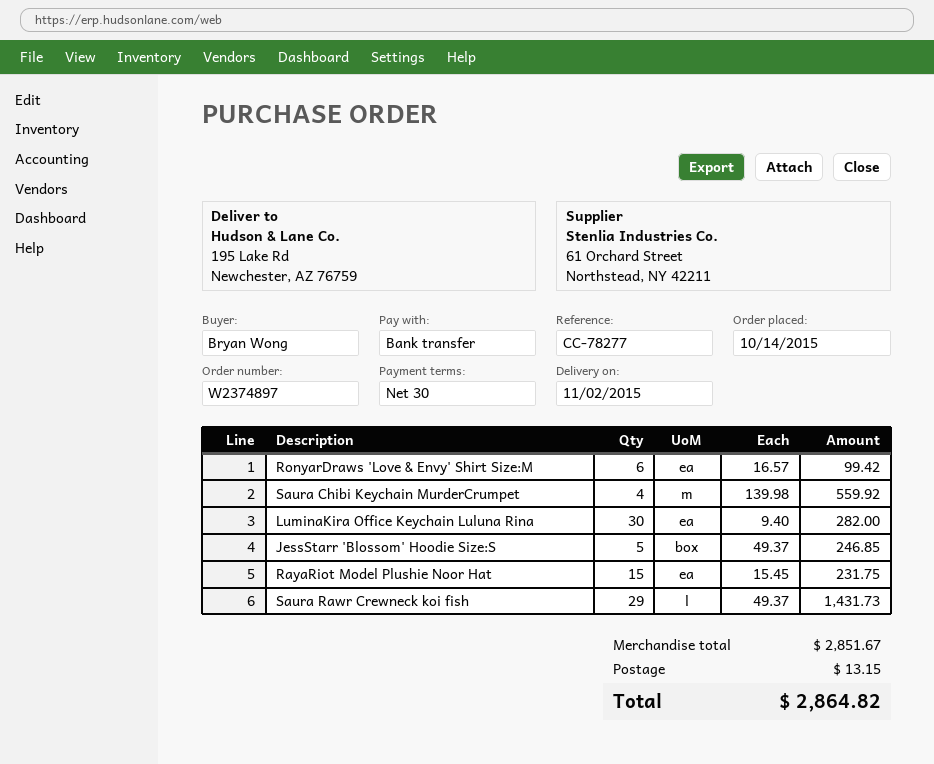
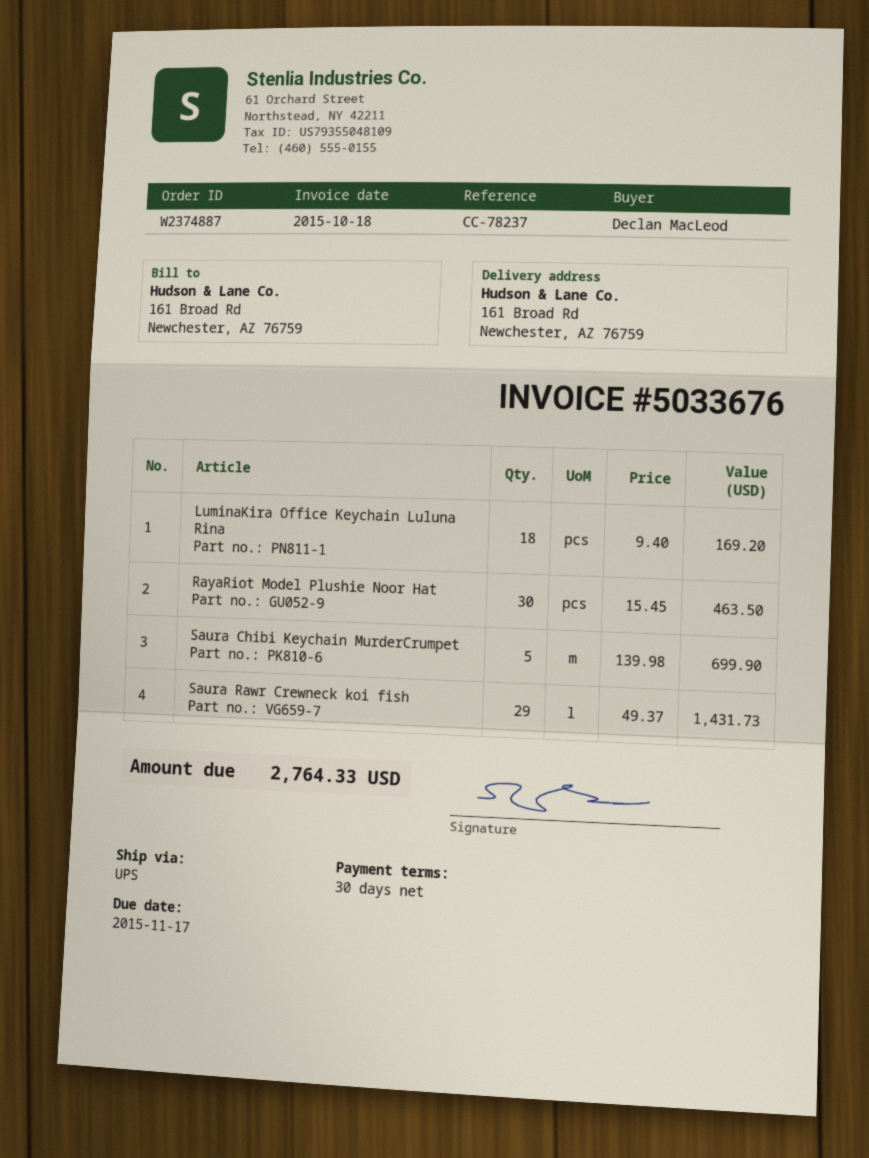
order number: W2374897 -> W2374887
reference: CC-78277 -> CC-78237
ordered by: Bryan Wong -> Declan MacLeod
ship to: 195 Lake Rd, Newchester, AZ 76759 -> 161 Broad Rd, Newchester, AZ 76759
RonyarDraws 'Love & Envy' Shirt Size:M: 6 x 16.57 = 99.42 -> none
Saura Chibi Keychain MurderCrumpet: 4 x 139.98 = 559.92 -> 5 x 139.98 = 699.90
LuminaKira Office Keychain Luluna Rina: 30 x 9.40 = 282.00 -> 18 x 9.40 = 169.20
JessStarr 'Blossom' Hoodie Size:S: 5 x 49.37 = 246.85 -> none
RayaRiot Model Plushie Noor Hat: 15 x 15.45 = 231.75 -> 30 x 15.45 = 463.50
shipping: 13.15 -> none
total: 2864.82 -> 2764.33

